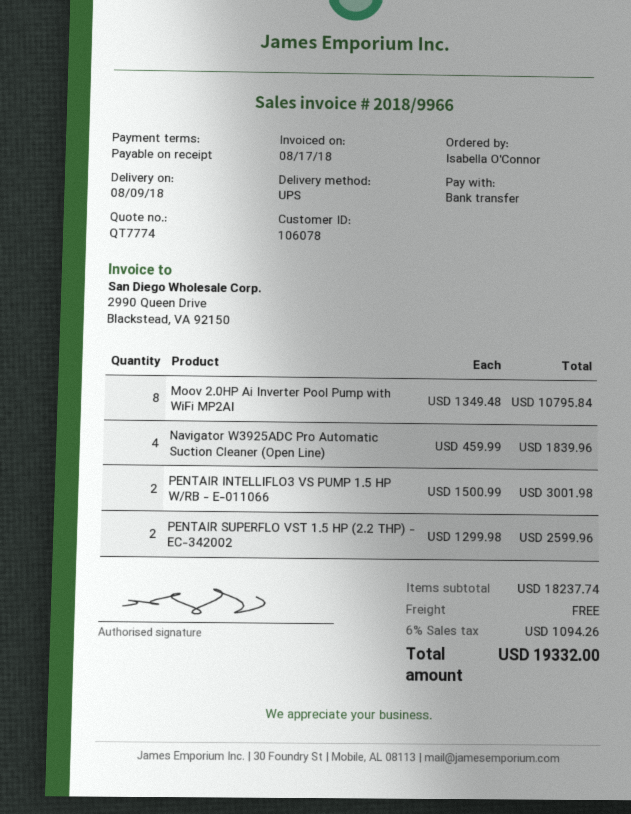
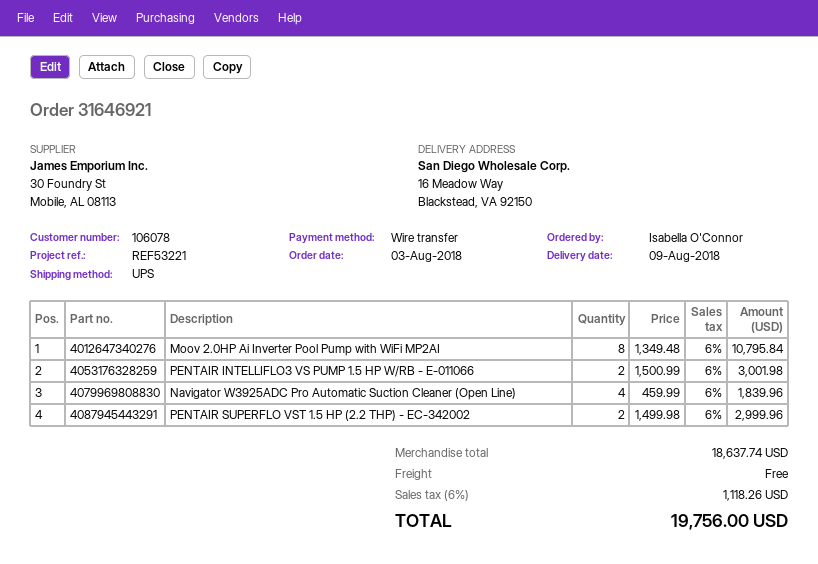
PENTAIR SUPERFLO VST 1.5 HP (2.2 THP) - EC-342002: 2 x 1299.98 = 2599.96 -> 2 x 1499.98 = 2999.96
subtotal: 18237.74 -> 18637.74
tax: 6% = 1094.26 -> 6% = 1118.26
total: 19332.00 -> 19756.00

